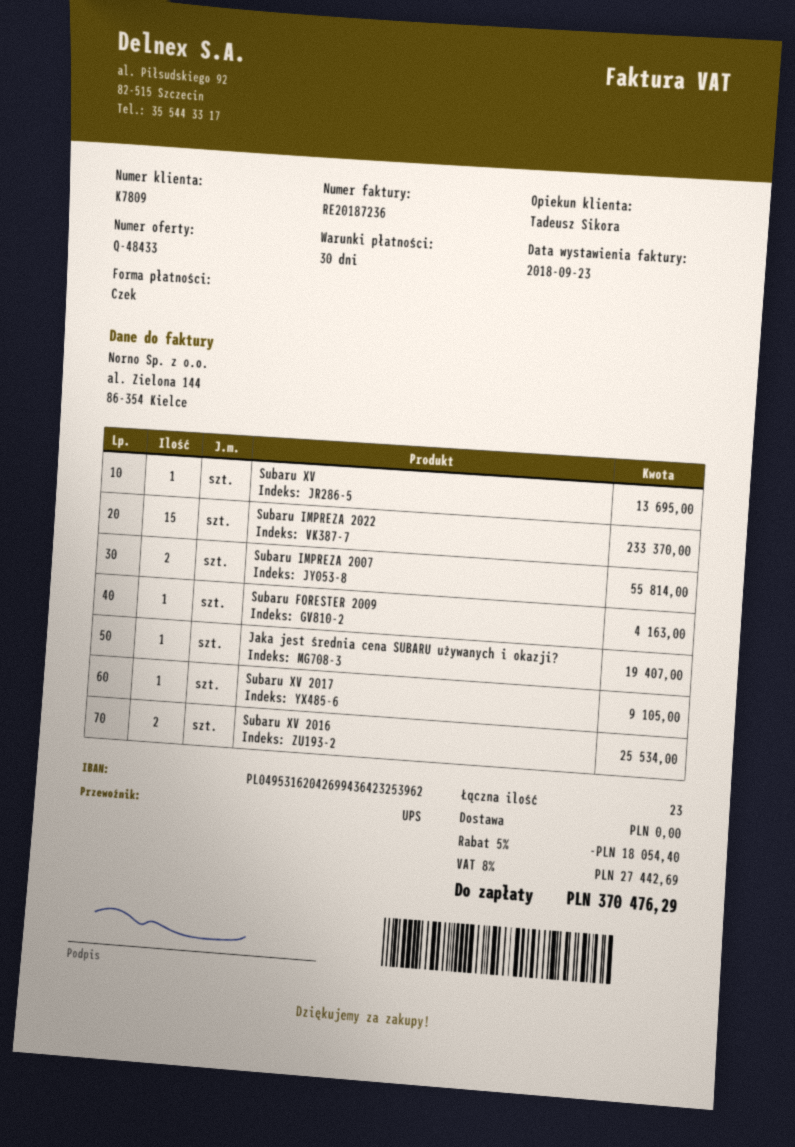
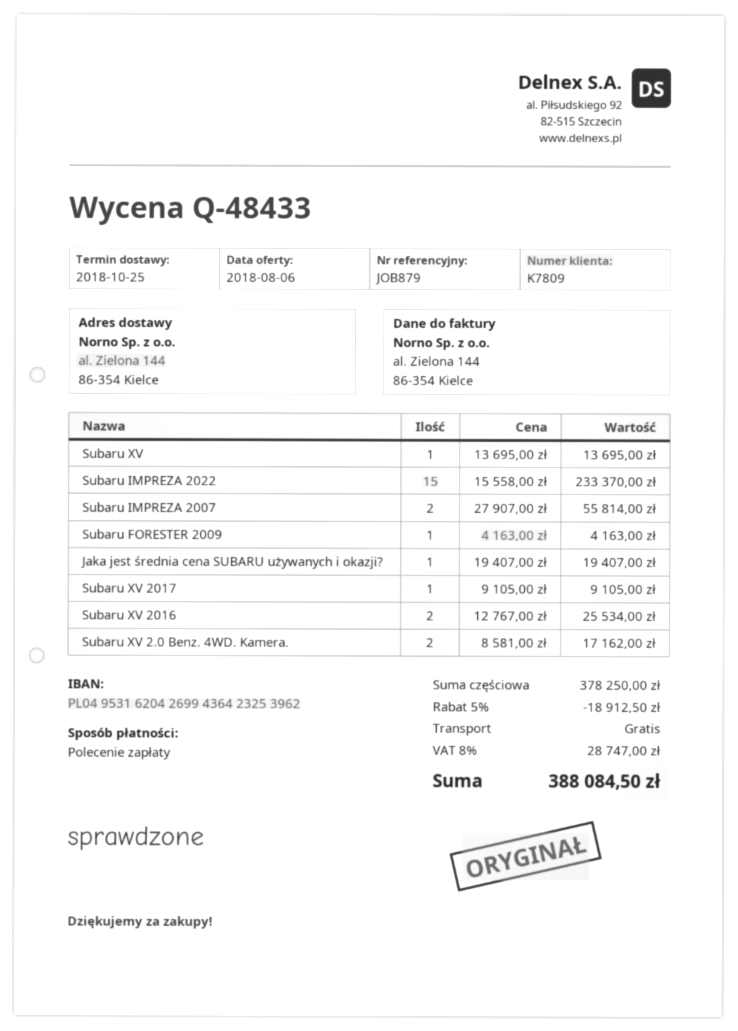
payment method: cheque -> direct debit
Subaru XV 2.0 Benz. 4WD. Kamera.: none -> 2 for 17162.00
discount: 5% = 18054.40 -> 5% = 18912.50
tax: 8% = 27442.69 -> 8% = 28747.00
total: 370476.29 -> 388084.50

